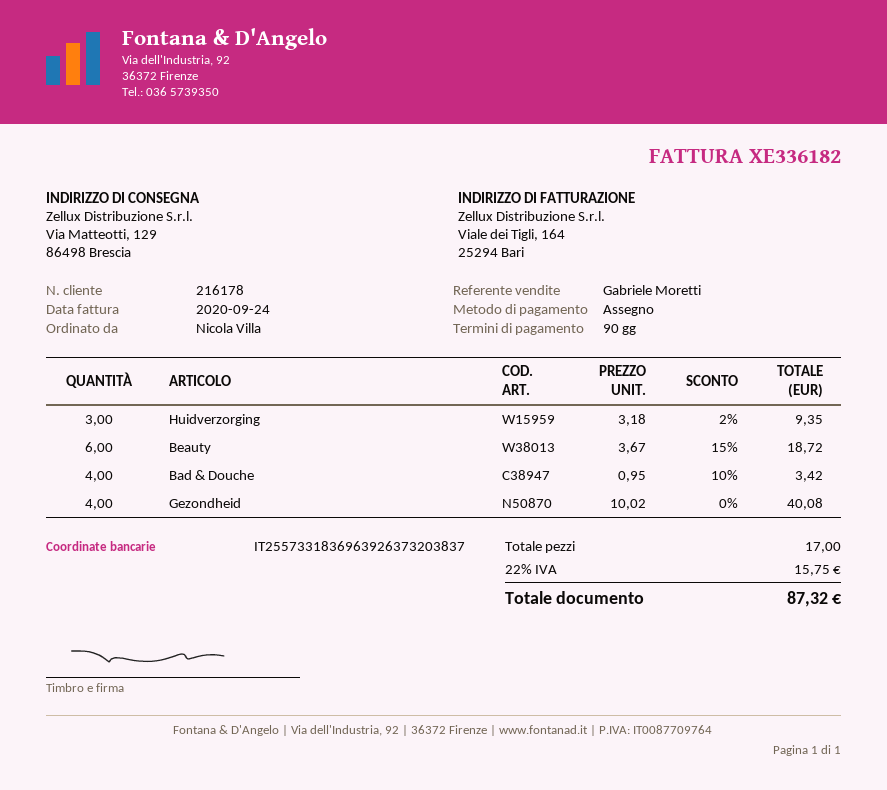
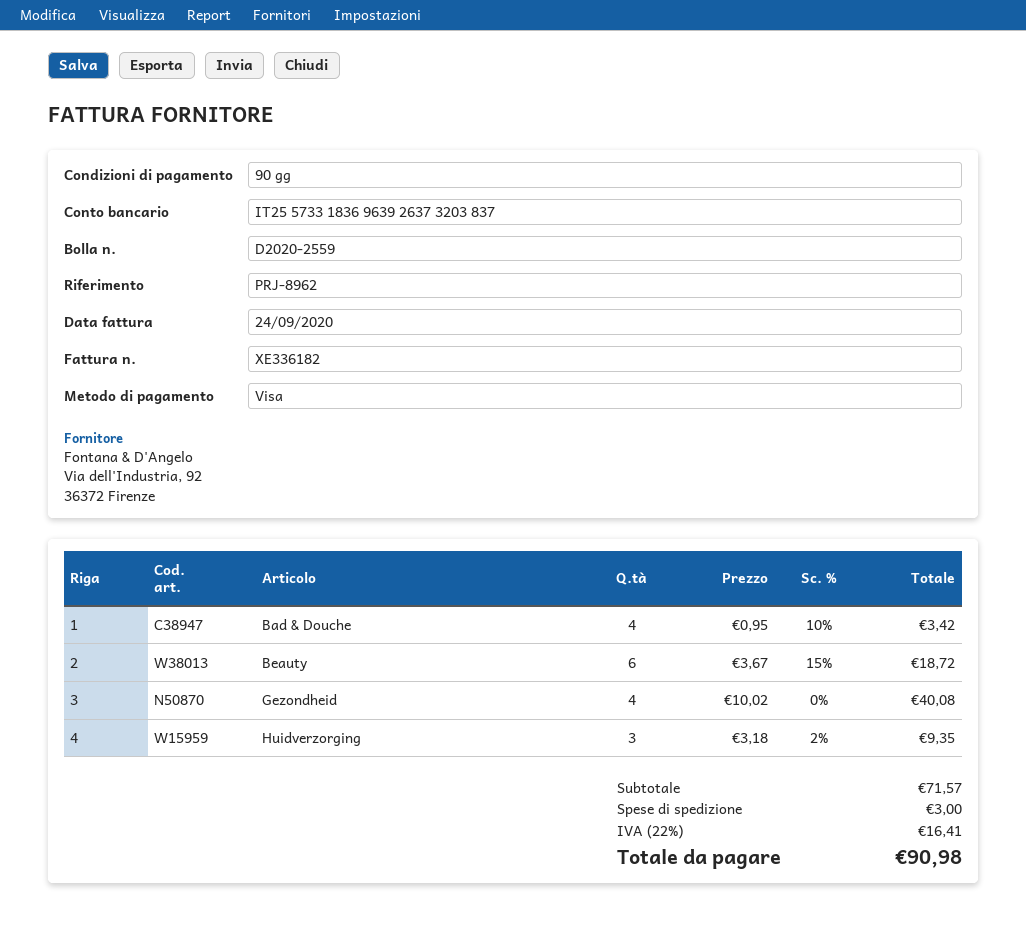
payment method: cheque -> Visa
shipping: none -> 3.00
tax: 22% = 15.75 -> 22% = 16.41
total: 87.32 -> 90.98

